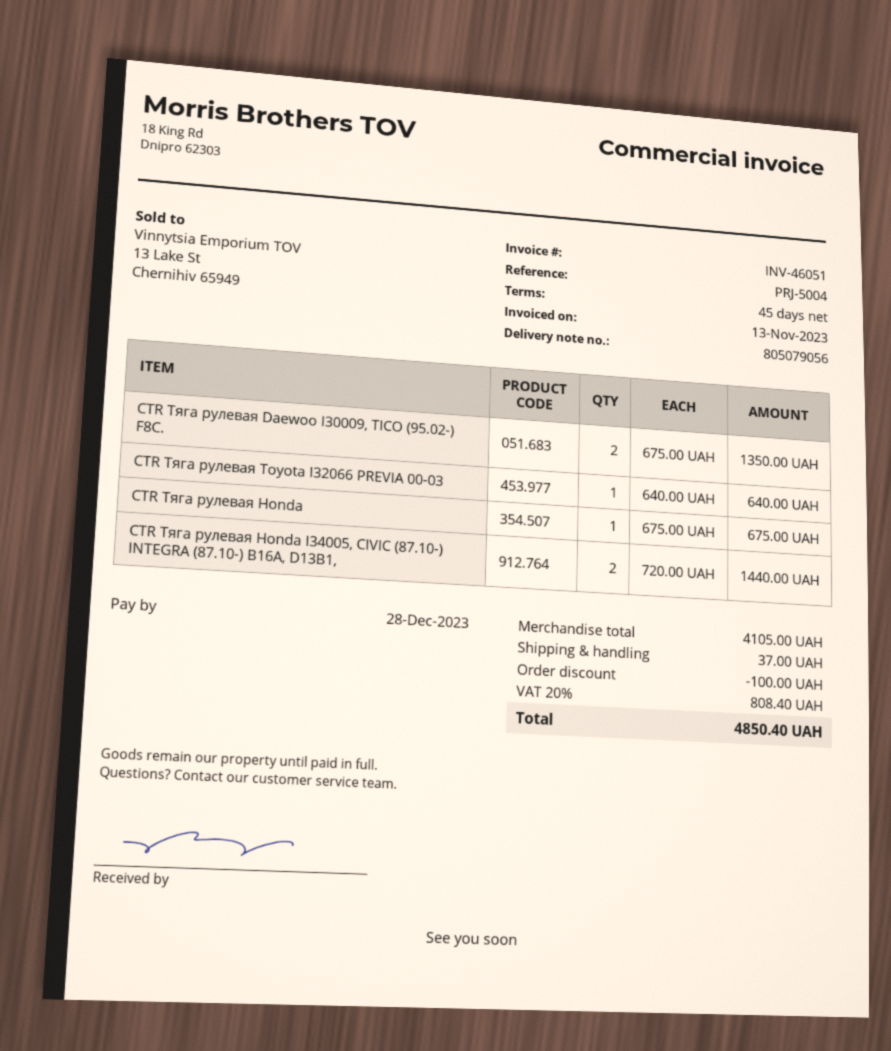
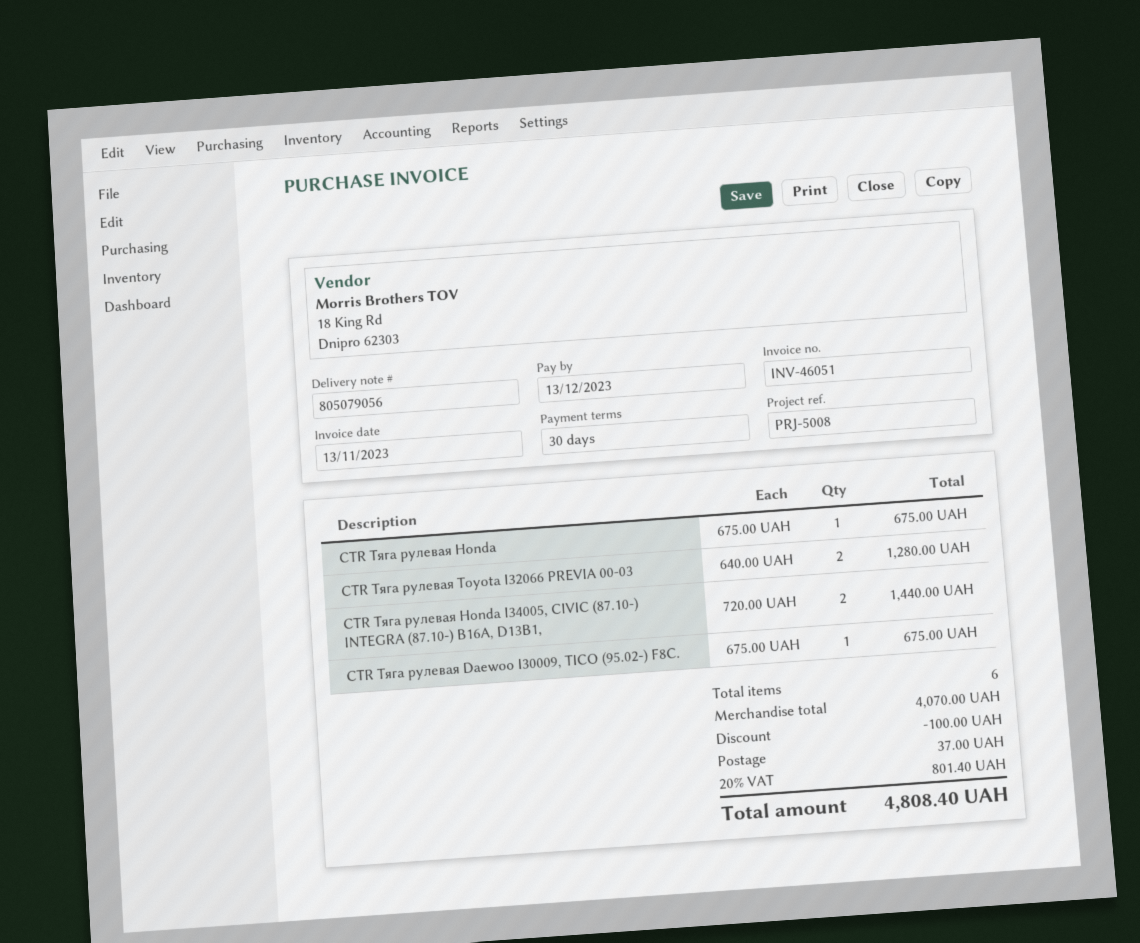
payment terms: 45 days -> 30 days
due date: 2023-12-28 -> 2023-12-13
reference: PRJ-5004 -> PRJ-5008
CTR Тяга рулевая Daewoo I30009, TICO (95.02-) F8C.: 2 x 675.00 = 1350.00 -> 1 x 675.00 = 675.00
CTR Тяга рулевая Toyota I32066 PREVIA 00-03: 1 x 640.00 = 640.00 -> 2 x 640.00 = 1280.00
subtotal: 4105.00 -> 4070.00
tax: 20% = 808.40 -> 20% = 801.40
total: 4850.40 -> 4808.40

